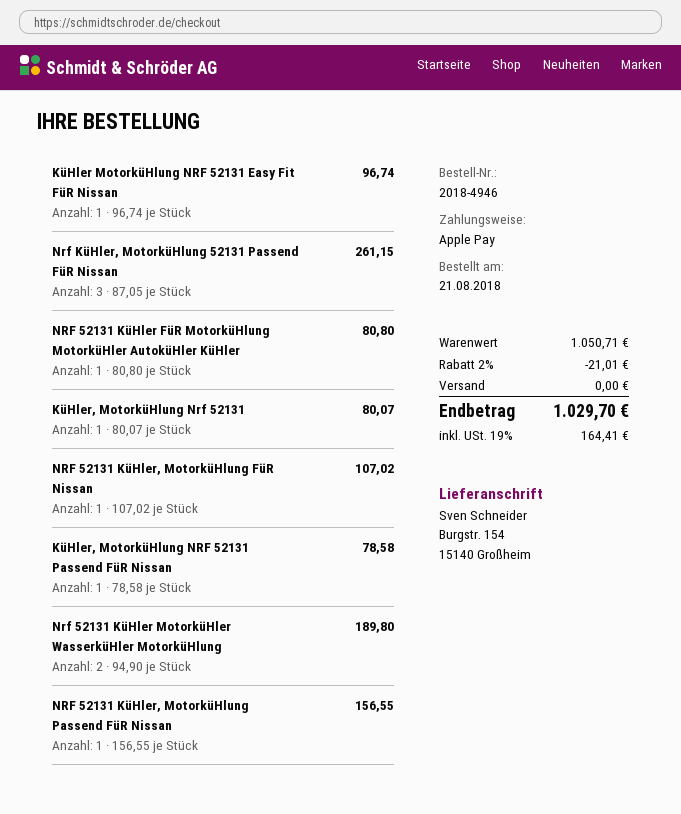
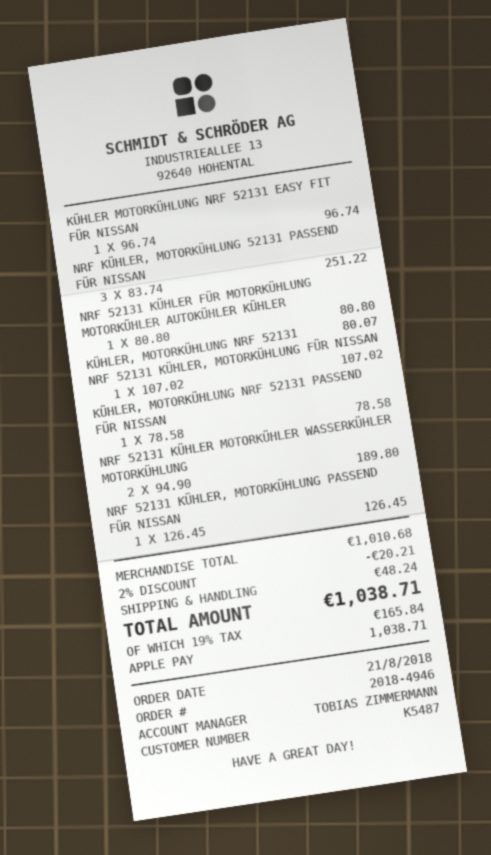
Nrf KüHler, MotorküHlung 52131 Passend FüR Nissan: 3 x 87.05 = 261.15 -> 3 x 83.74 = 251.22
NRF 52131 KüHler, MotorküHlung Passend FüR Nissan: 1 x 156.55 = 156.55 -> 1 x 126.45 = 126.45
subtotal: 1050.71 -> 1010.68
discount: 2% = 21.01 -> 2% = 20.21
shipping: 0.00 -> 48.24
tax: 19% = 164.41 -> 19% = 165.84
total: 1029.70 -> 1038.71

